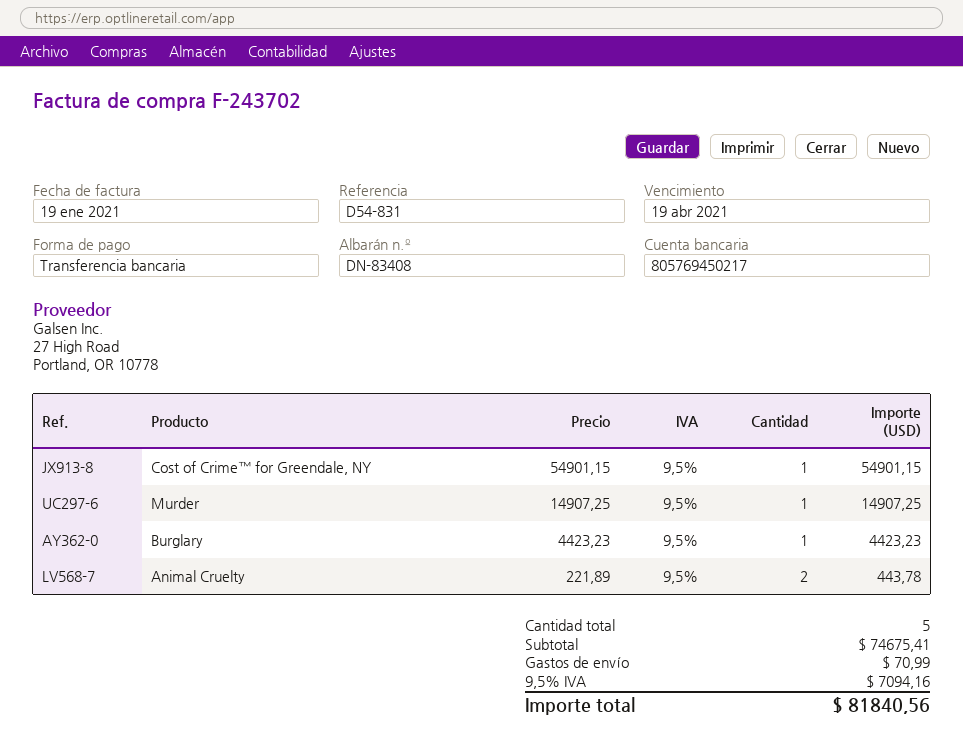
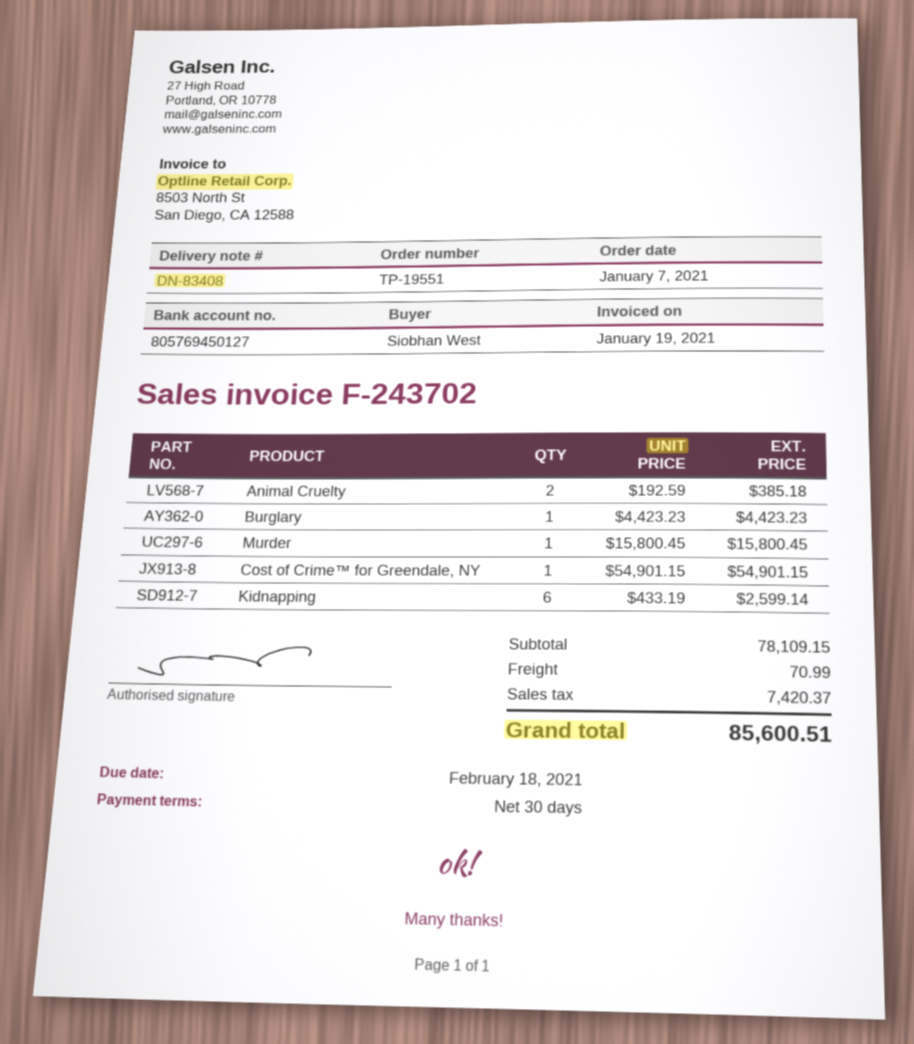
due date: 2021-04-19 -> 2021-02-18
bank account: 805769450217 -> 805769450127
Murder: 1 x 14907.25 = 14907.25 -> 1 x 15800.45 = 15800.45
Animal Cruelty: 2 x 221.89 = 443.78 -> 2 x 192.59 = 385.18
Kidnapping: none -> 6 x 433.19 = 2599.14
subtotal: 74675.41 -> 78109.15
tax: 7094.16 -> 7420.37
total: 81840.56 -> 85600.51

